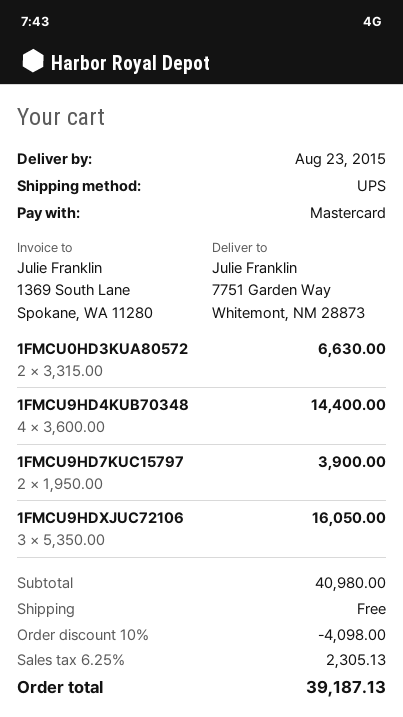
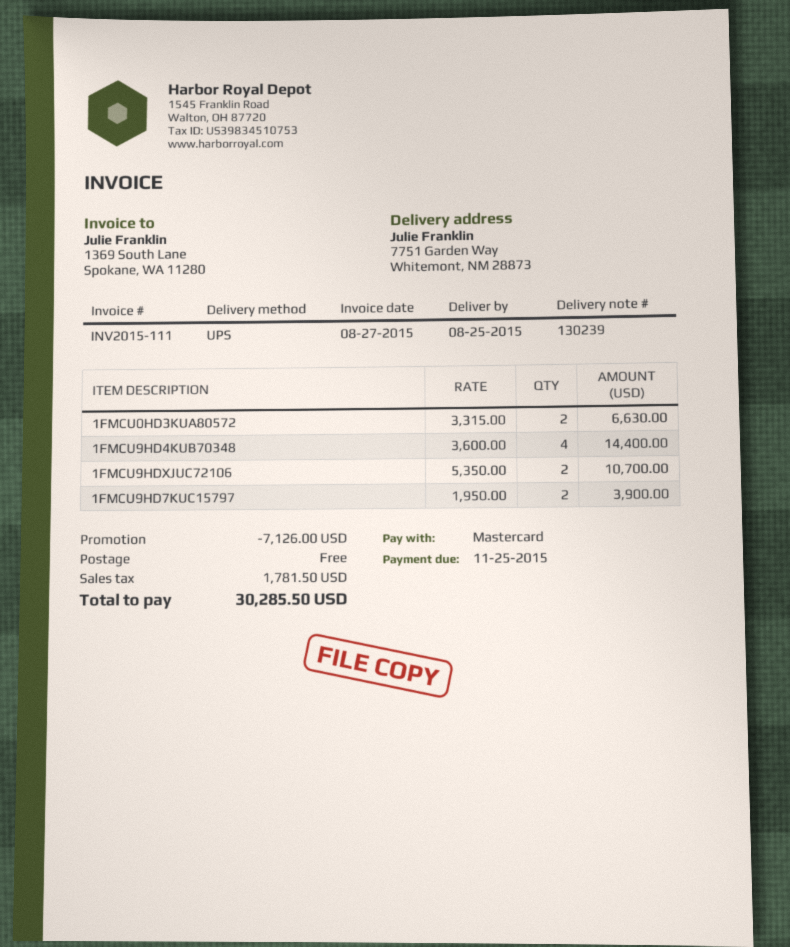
delivery date: 2015-08-23 -> 2015-08-25
1FMCU9HDXJUC72106: 3 x 5350.00 = 16050.00 -> 2 x 5350.00 = 10700.00
discount: 4098.00 -> 7126.00
tax: 2305.13 -> 1781.50
total: 39187.13 -> 30285.50

